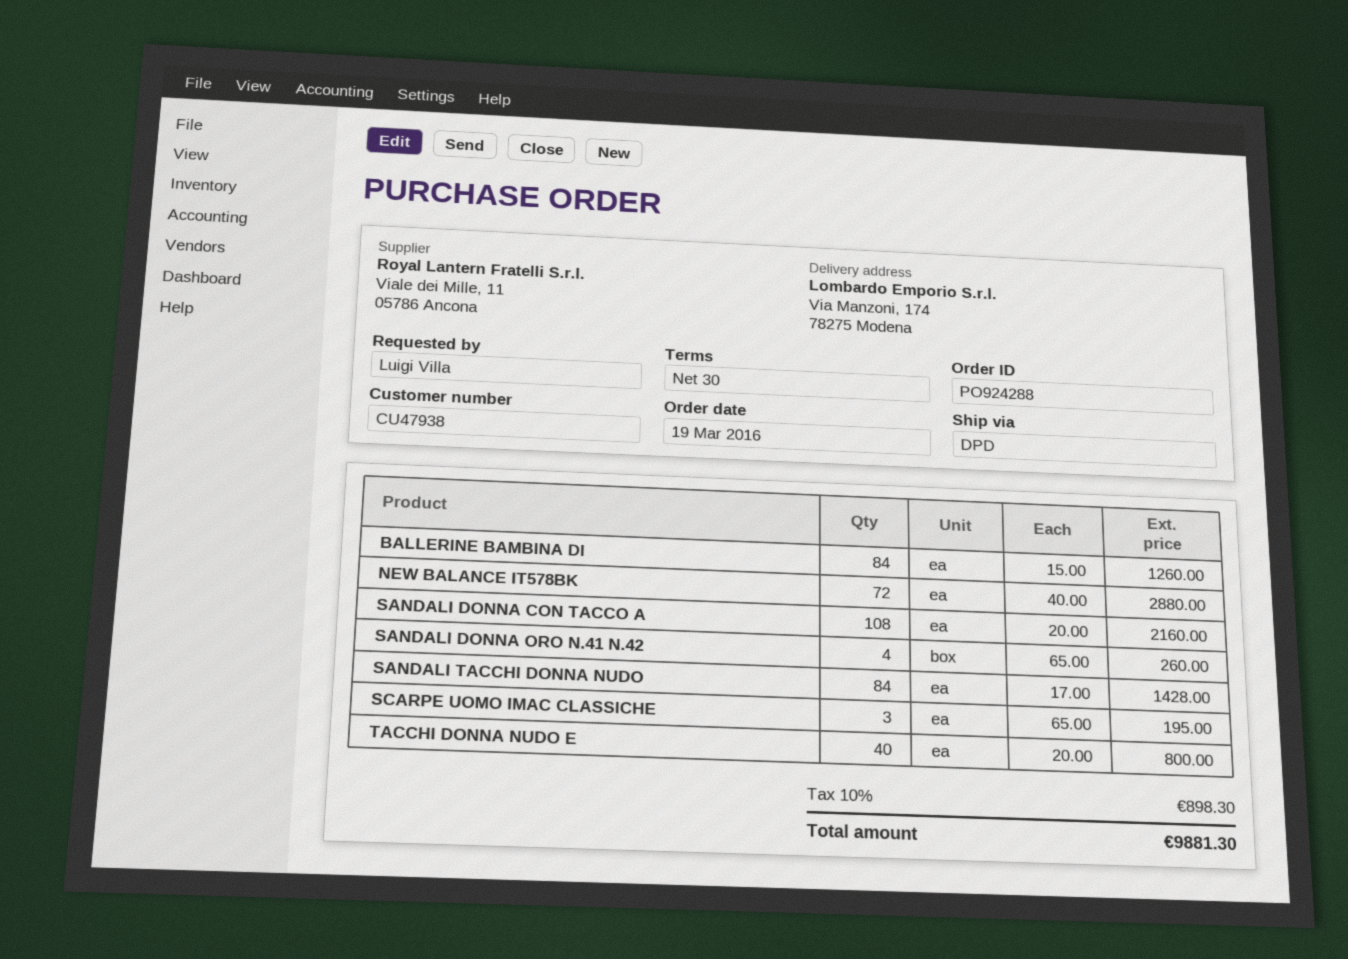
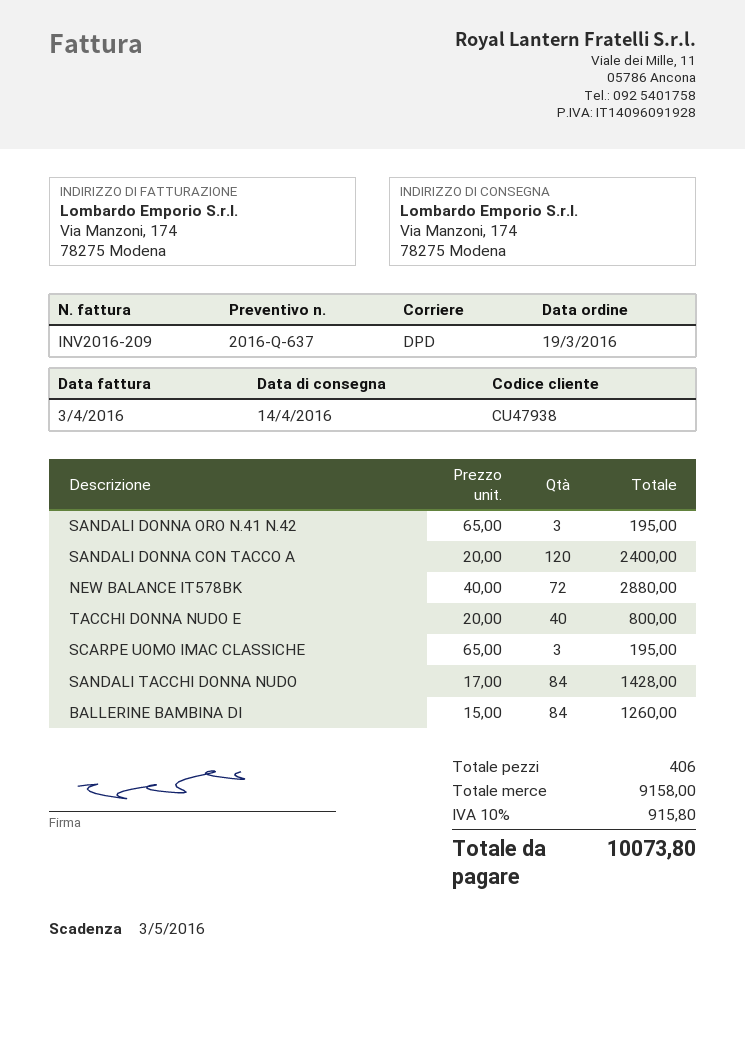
SANDALI DONNA CON TACCO A: 108 x 20.00 = 2160.00 -> 120 x 20.00 = 2400.00
SANDALI DONNA ORO N.41 N.42: 4 x 65.00 = 260.00 -> 3 x 65.00 = 195.00
tax: 10% = 898.30 -> 10% = 915.80
total: 9881.30 -> 10073.80

